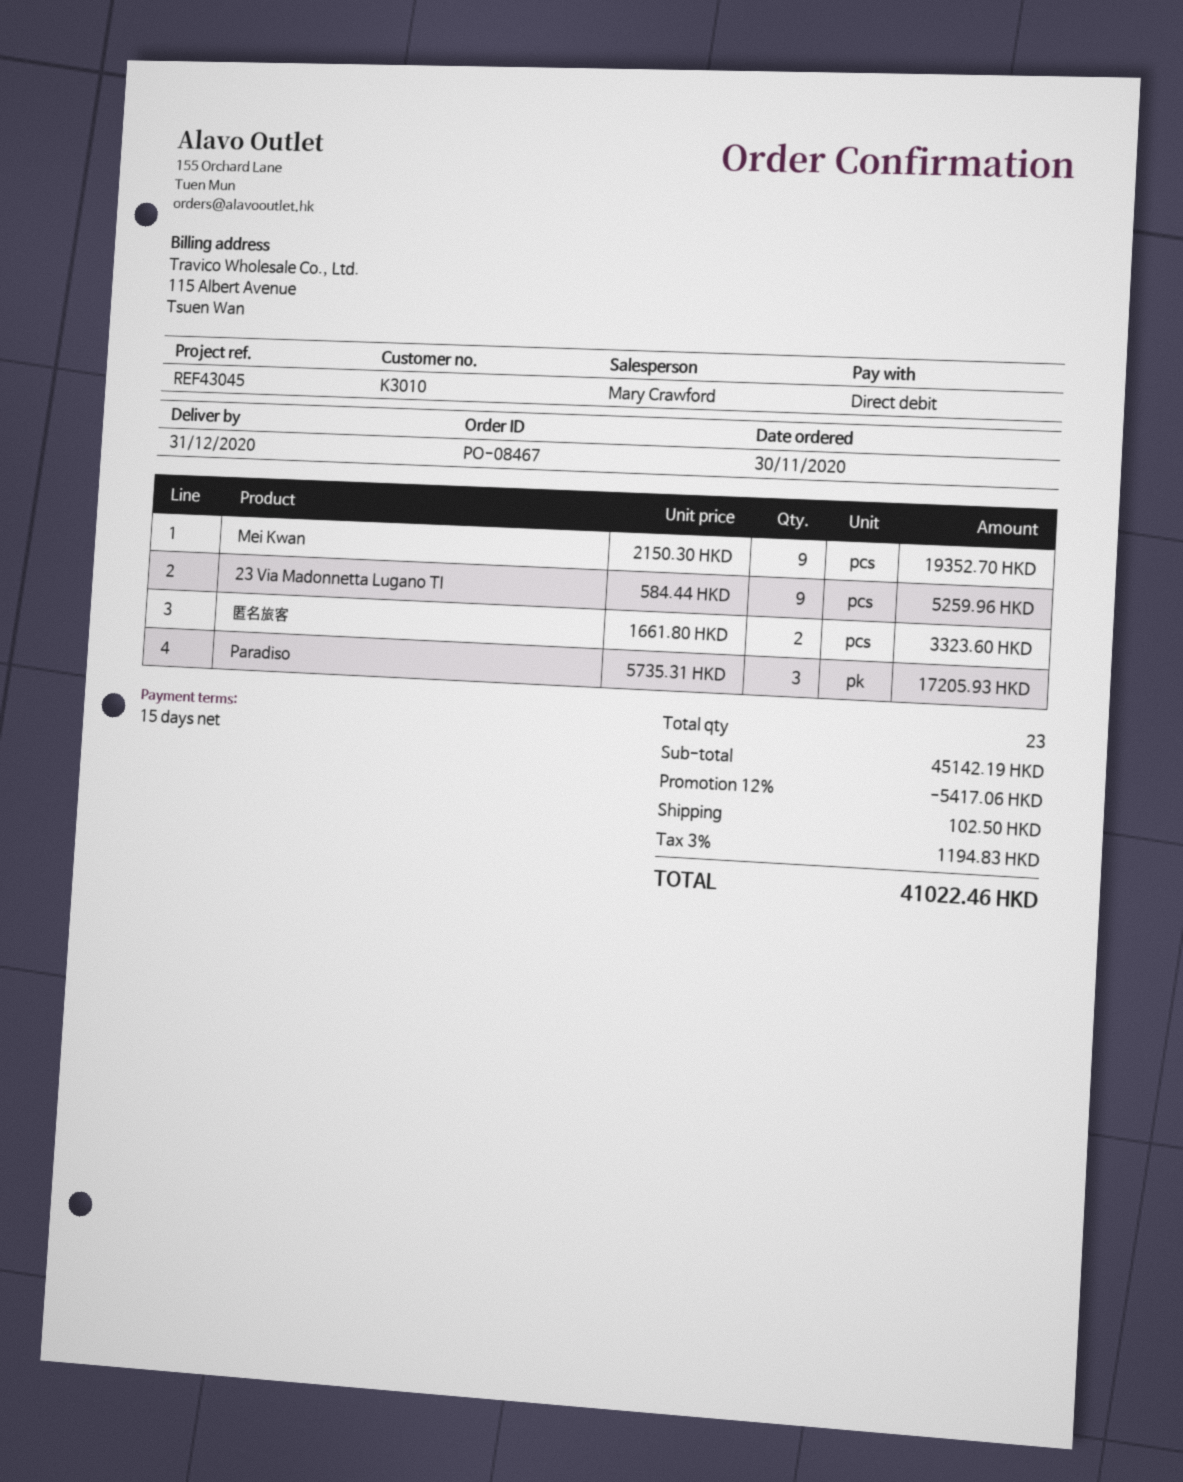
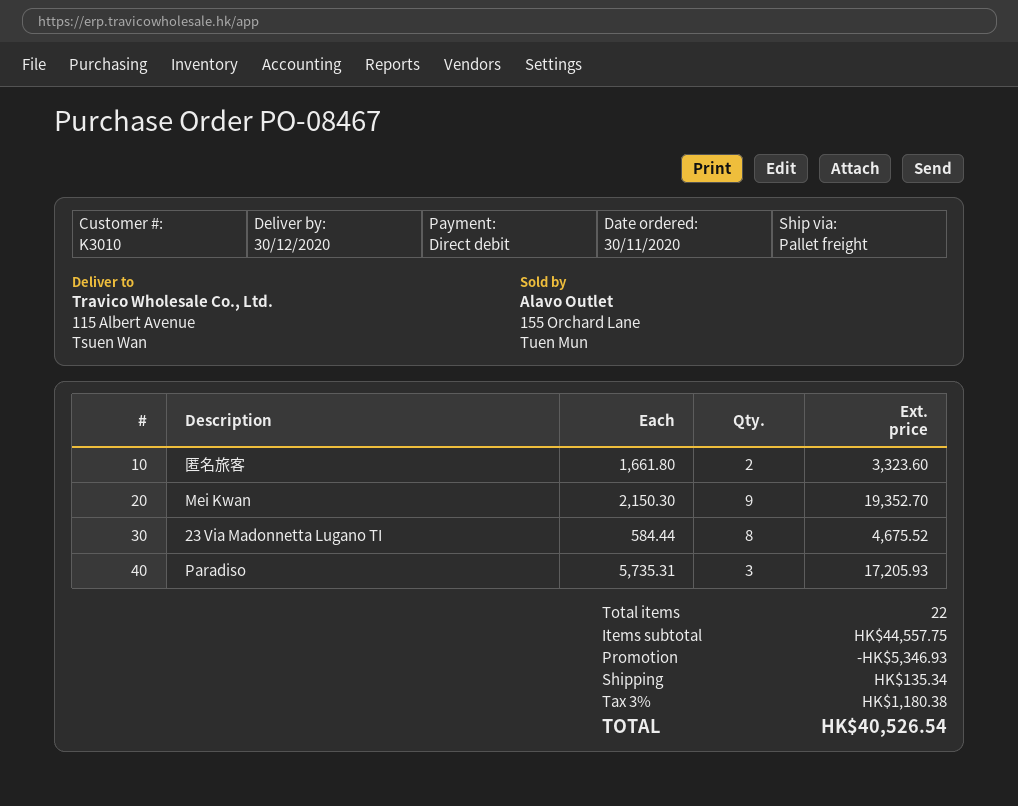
delivery date: 2020-12-31 -> 2020-12-30
23 Via Madonnetta Lugano TI: 9 x 584.44 = 5259.96 -> 8 x 584.44 = 4675.52
total quantity: 23 -> 22
subtotal: 45142.19 -> 44557.75
discount: 5417.06 -> 5346.93
shipping: 102.50 -> 135.34
tax: 3% = 1194.83 -> 3% = 1180.38
total: 41022.46 -> 40526.54

